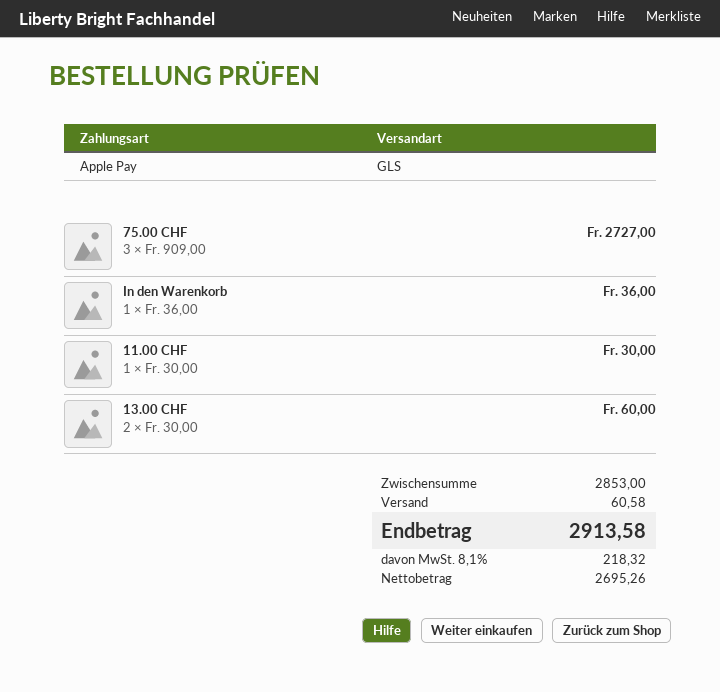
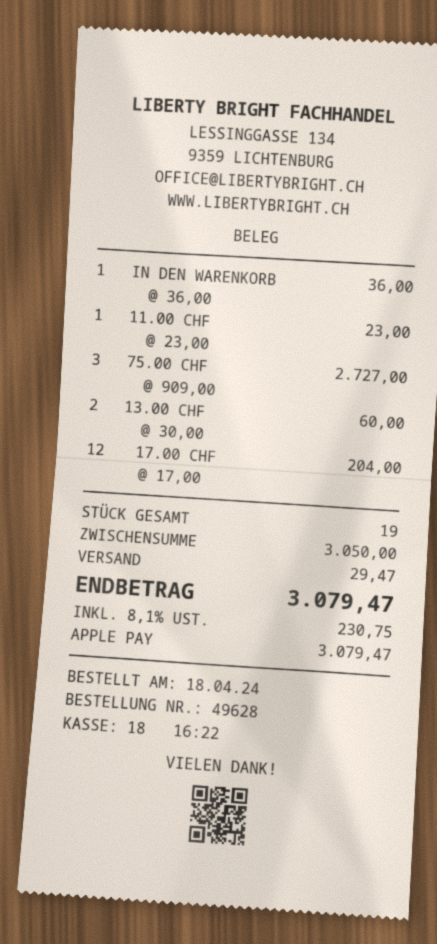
11.00 CHF: 1 x 30.00 = 30.00 -> 1 x 23.00 = 23.00
17.00 CHF: none -> 12 x 17.00 = 204.00
subtotal: 2853.00 -> 3050.00
shipping: 60.58 -> 29.47
tax: 8.1% = 218.32 -> 8.1% = 230.75
total: 2913.58 -> 3079.47

